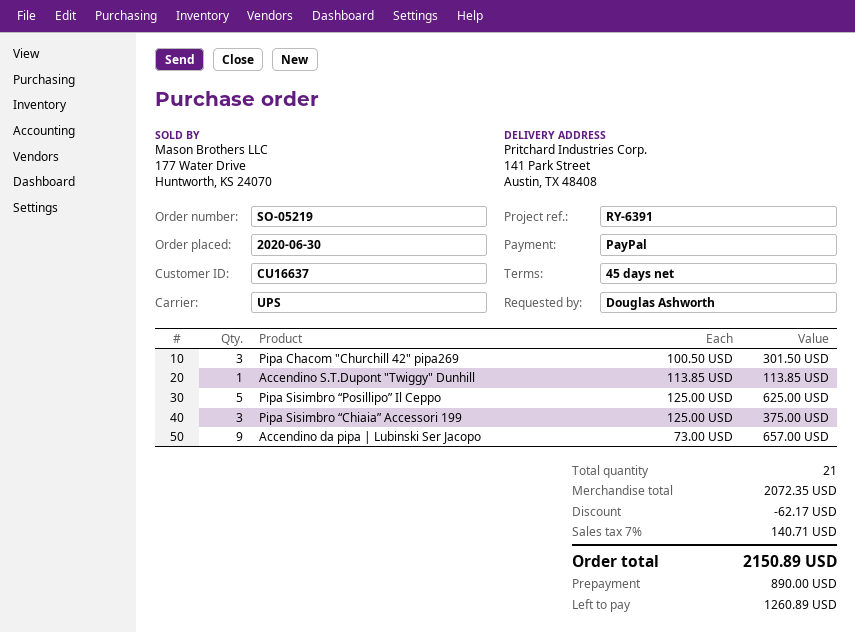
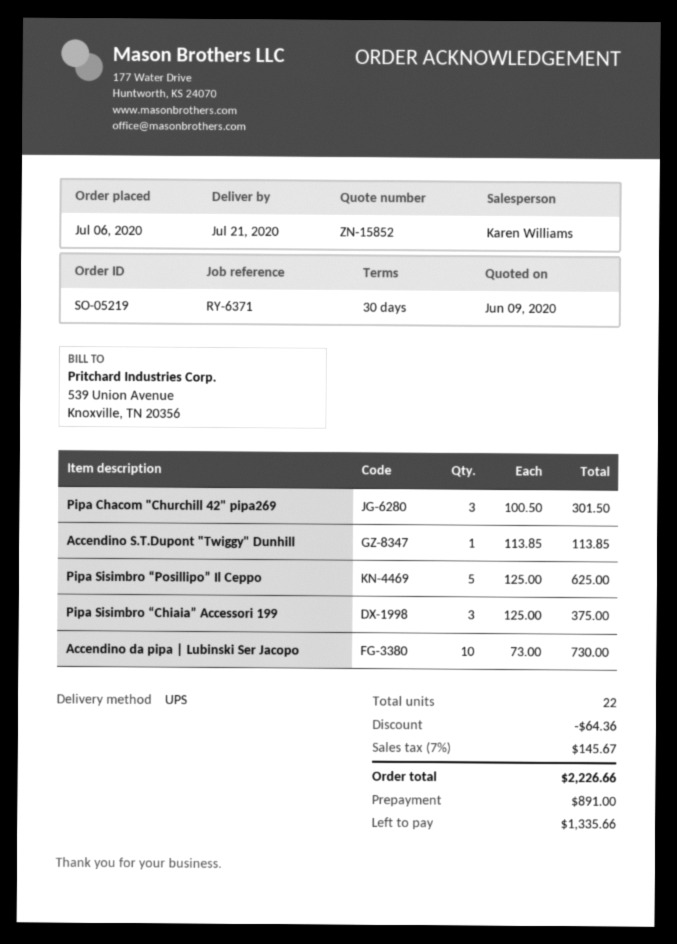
order date: 2020-06-30 -> 2020-07-06
payment terms: 45 days -> 30 days
reference: RY-6391 -> RY-6371
Accendino da pipa | Lubinski Ser Jacopo: 9 x 73.00 = 657.00 -> 10 x 73.00 = 730.00
total quantity: 21 -> 22
discount: 62.17 -> 64.36
tax: 7% = 140.71 -> 7% = 145.67
total: 2150.89 -> 2226.66
deposit: 890.00 -> 891.00
balance: 1260.89 -> 1335.66

